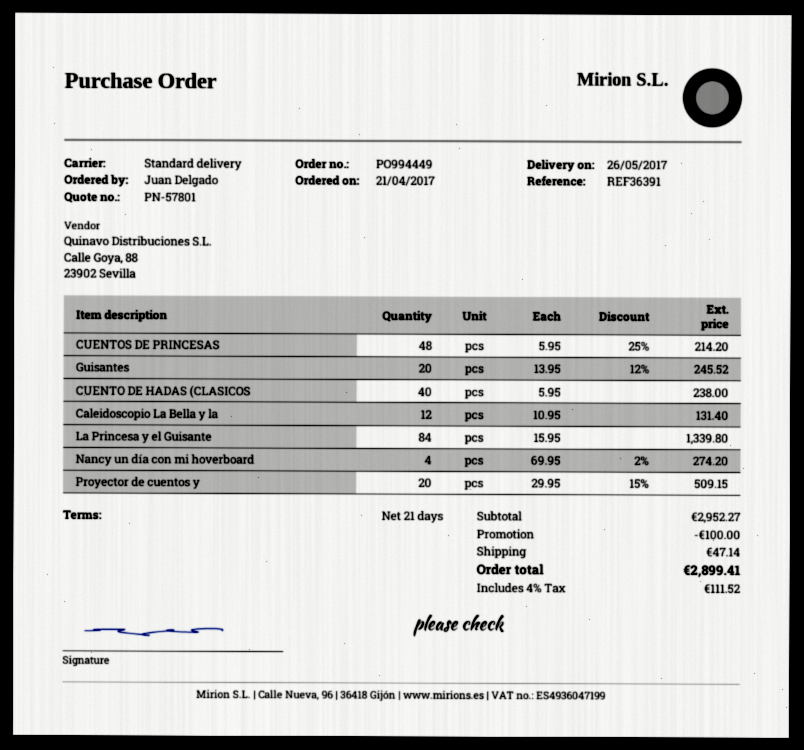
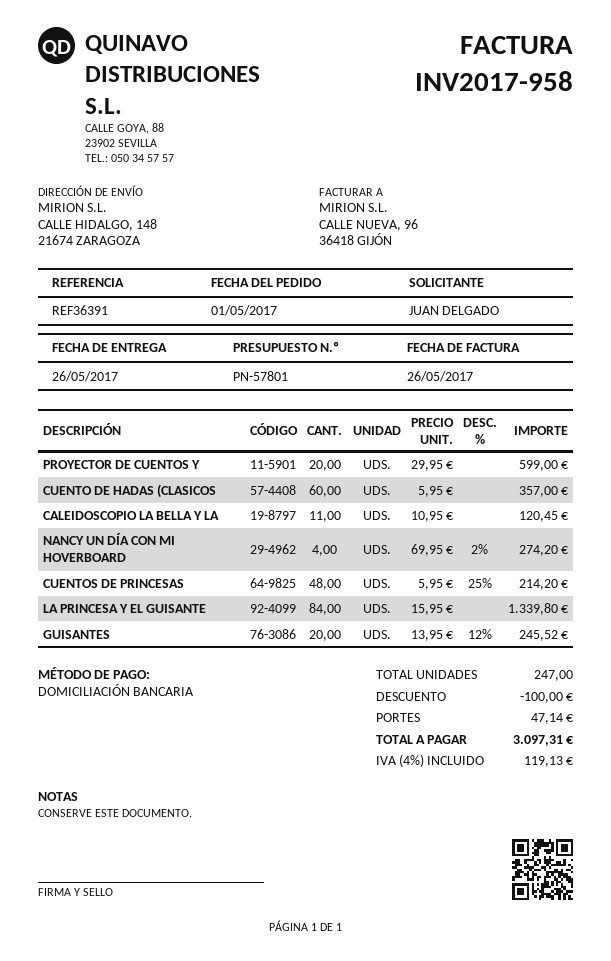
order date: 2017-04-21 -> 2017-05-01
CUENTO DE HADAS (CLASICOS: 40 x 5.95 = 238.00 -> 60 x 5.95 = 357.00
Caleidoscopio La Bella y la: 12 x 10.95 = 131.40 -> 11 x 10.95 = 120.45
Proyector de cuentos y: 20 x 29.95 - 15% = 509.15 -> 20 x 29.95 = 599.00
tax: 4% = 111.52 -> 4% = 119.13
total: 2899.41 -> 3097.31

